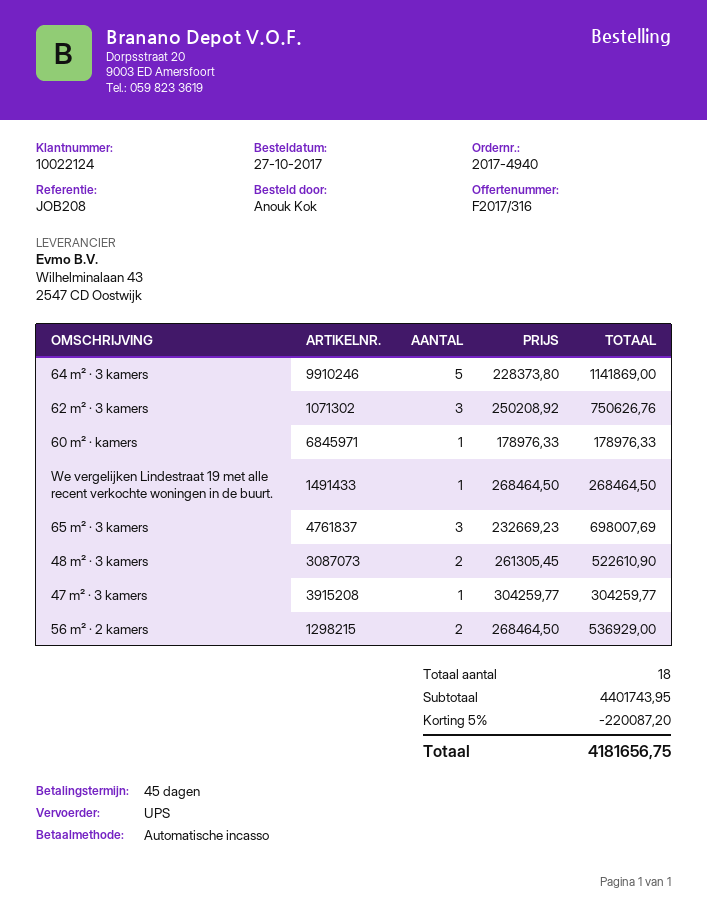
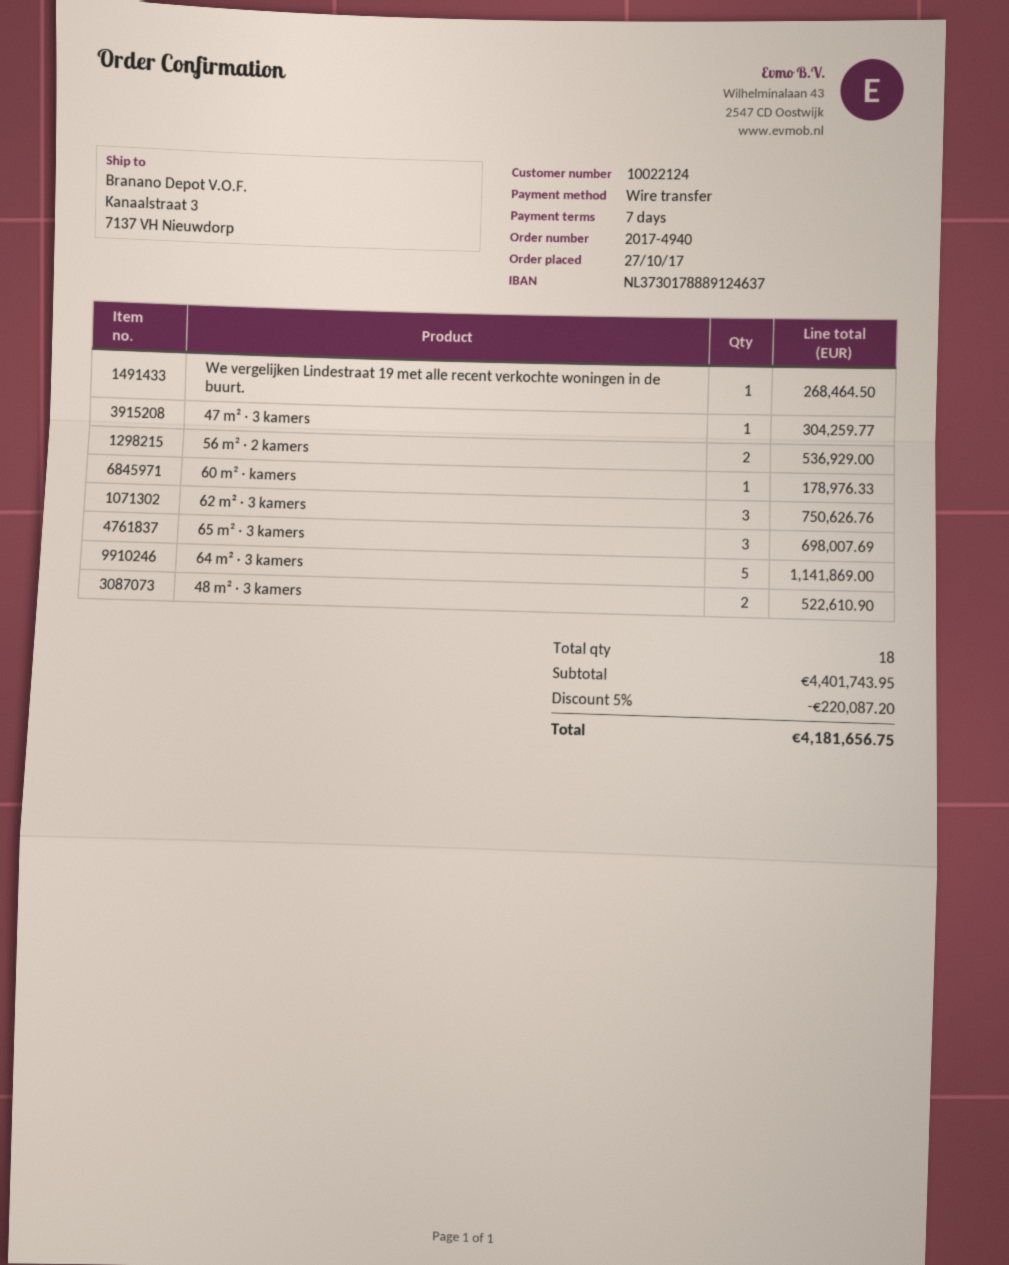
payment terms: 45 days -> 7 days
payment method: direct debit -> bank transfer

